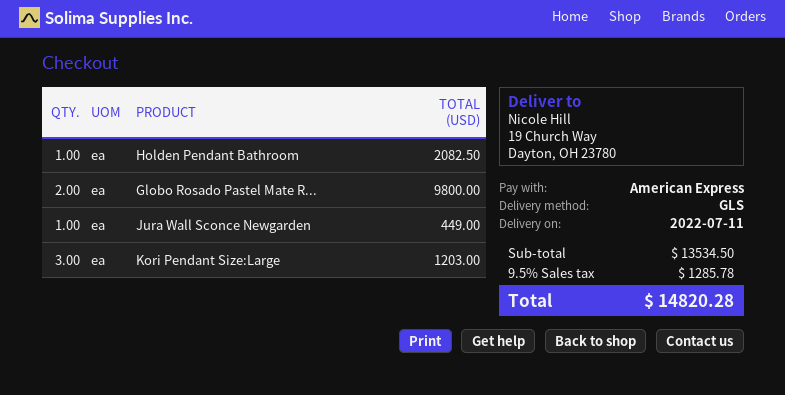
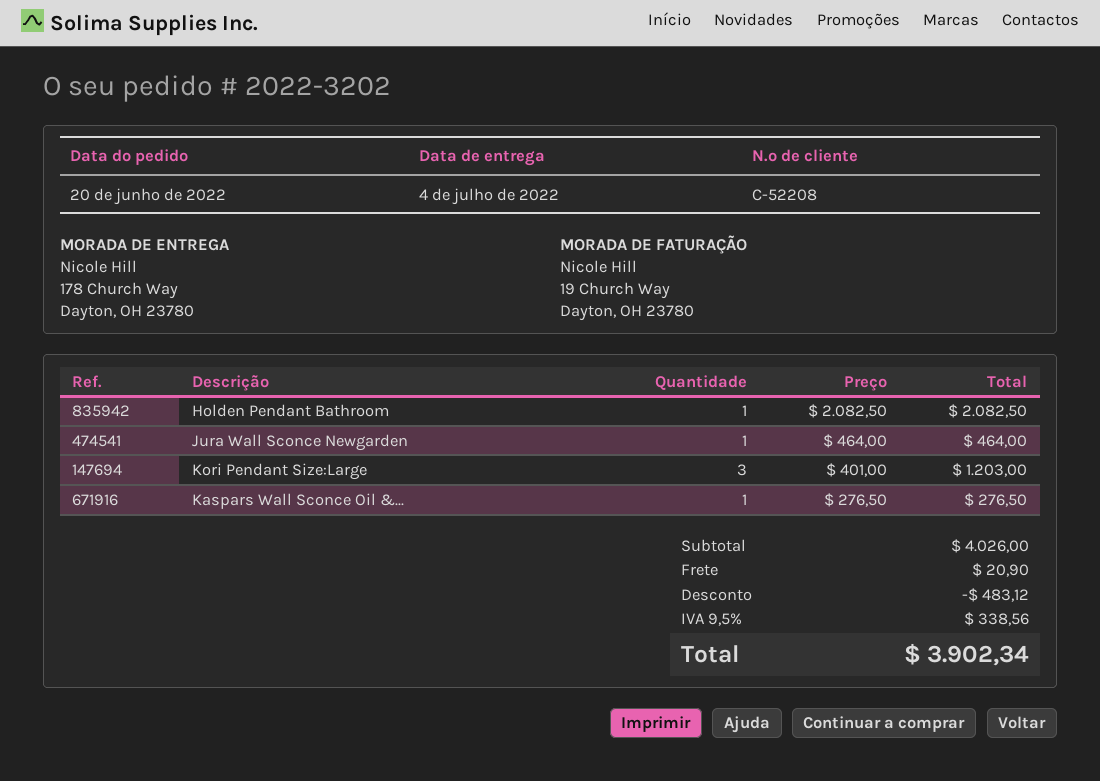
delivery date: 2022-07-11 -> 2022-07-04
ship to: 19 Church Way, Dayton, OH 23780 -> 178 Church Way, Dayton, OH 23780
Globo Rosado Pastel Mate R...: 2 for 9800.00 -> none
Jura Wall Sconce Newgarden: 1 for 449.00 -> 1 for 464.00
Kaspars Wall Sconce Oil &...: none -> 1 for 276.50
subtotal: 13534.50 -> 4026.00
discount: none -> 483.12
shipping: none -> 20.90
tax: 9.5% = 1285.78 -> 9.5% = 338.56
total: 14820.28 -> 3902.34

